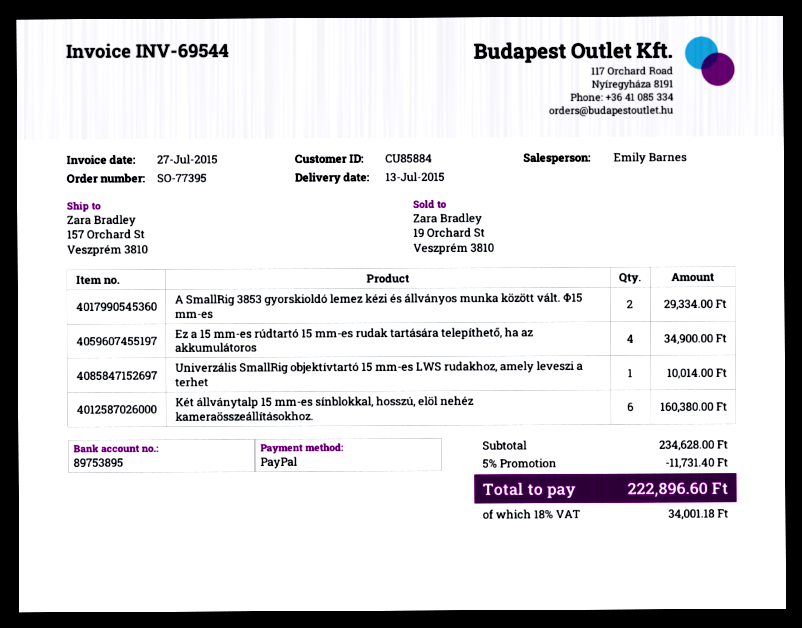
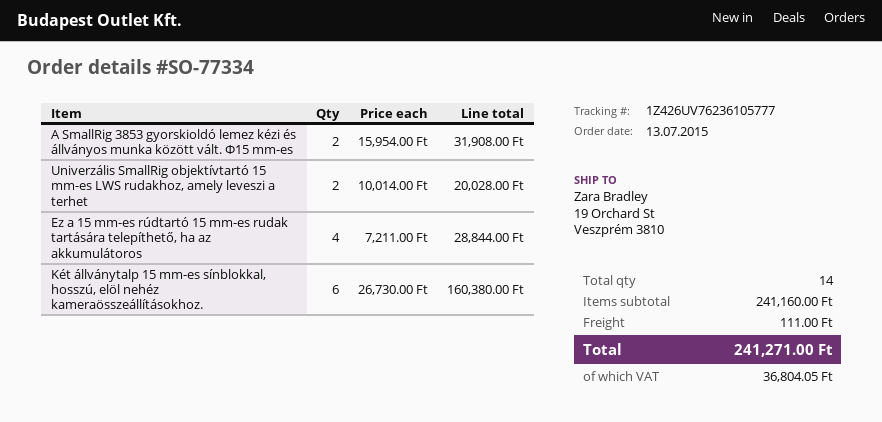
order number: SO-77395 -> SO-77334
ship to: 157 Orchard St, Veszprém 3810 -> 19 Orchard St, Veszprém 3810
A SmallRig 3853 gyorskioldó lemez kézi és állványos munka között vált. Φ15 mm-es: 2 for 29334.00 -> 2 for 31908.00
Ez a 15 mm-es rúdtartó 15 mm-es rudak tartására telepíthető, ha az akkumulátoros: 4 for 34900.00 -> 4 for 28844.00
Univerzális SmallRig objektívtartó 15 mm-es LWS rudakhoz, amely leveszi a terhet: 1 for 10014.00 -> 2 for 20028.00
subtotal: 234628.00 -> 241160.00
discount: 5% = 11731.40 -> none
shipping: none -> 111.00
tax: 34001.18 -> 36804.05
total: 222896.60 -> 241271.00

